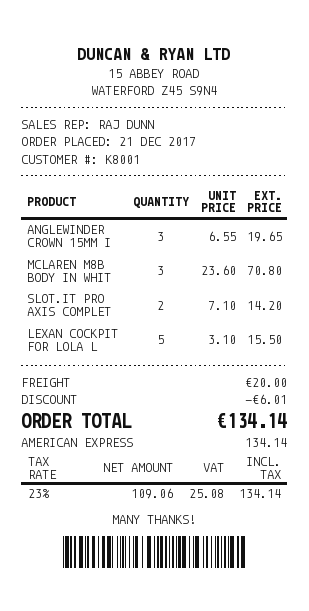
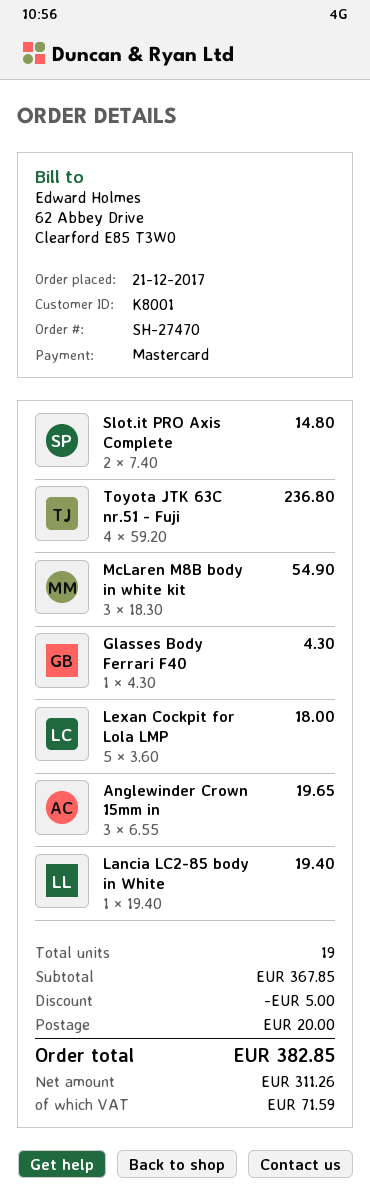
payment method: American Express -> Mastercard
MCLAREN M8B BODY IN WHIT: 3 x 23.60 = 70.80 -> 3 x 18.30 = 54.90
SLOT.IT PRO AXIS COMPLET: 2 x 7.10 = 14.20 -> 2 x 7.40 = 14.80
LEXAN COCKPIT FOR LOLA L: 5 x 3.10 = 15.50 -> 5 x 3.60 = 18.00
Toyota JTK 63C nr.51 - Fuji: none -> 4 x 59.20 = 236.80
Glasses Body Ferrari F40: none -> 1 x 4.30 = 4.30
Lancia LC2-85 body in White: none -> 1 x 19.40 = 19.40
discount: 6.01 -> 5.00
net: 109.06 -> 311.26
tax: 25.08 -> 71.59
total: 134.14 -> 382.85

